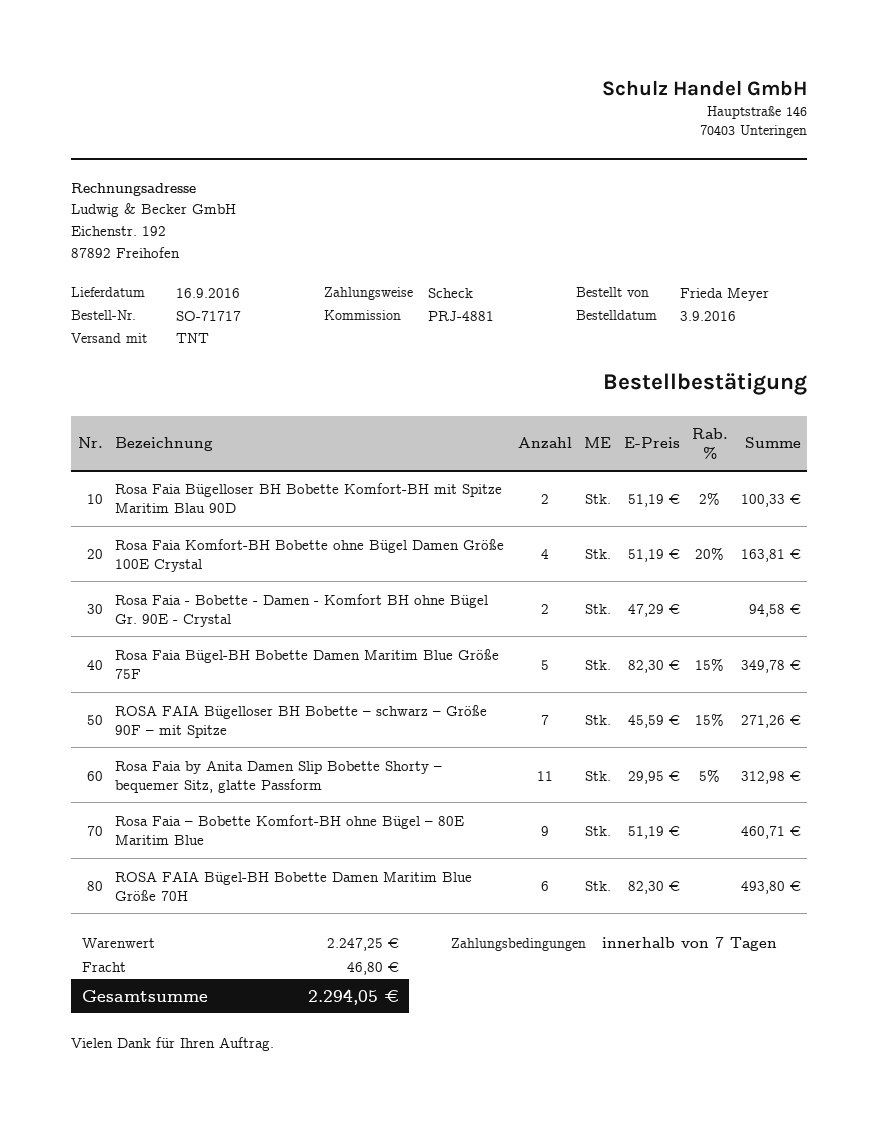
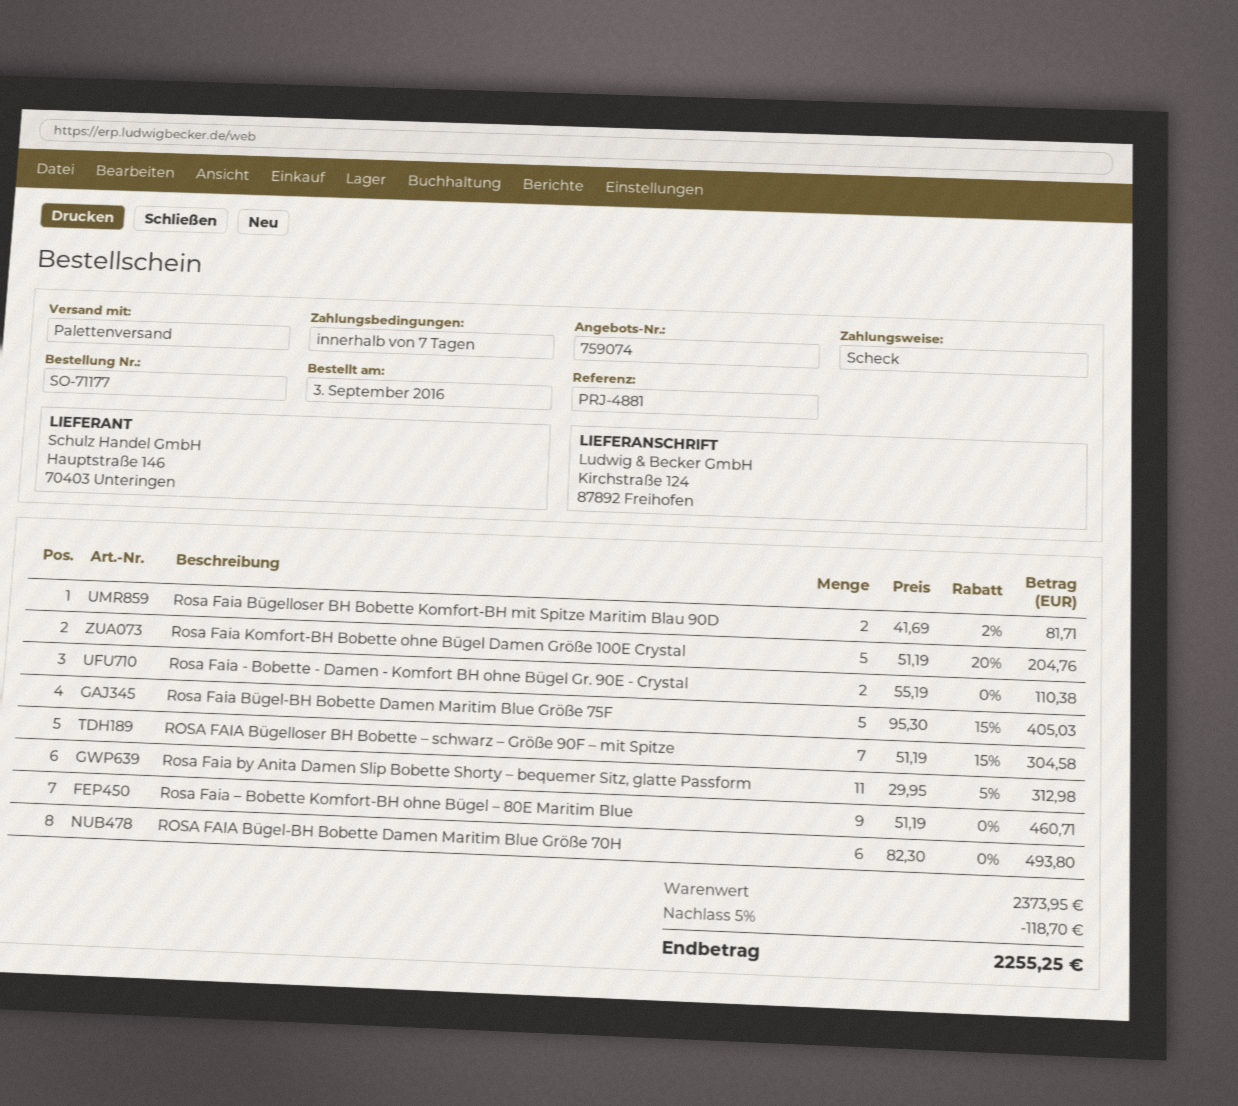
order number: SO-71717 -> SO-71177
shipping method: TNT -> pallet freight
Rosa Faia Bügelloser BH Bobette Komfort-BH mit Spitze Maritim Blau 90D: 2 x 51.19 - 2% = 100.33 -> 2 x 41.69 - 2% = 81.71
Rosa Faia Komfort-BH Bobette ohne Bügel Damen Größe 100E Crystal: 4 x 51.19 - 20% = 163.81 -> 5 x 51.19 - 20% = 204.76
Rosa Faia - Bobette - Damen - Komfort BH ohne Bügel Gr. 90E - Crystal: 2 x 47.29 = 94.58 -> 2 x 55.19 = 110.38
Rosa Faia Bügel-BH Bobette Damen Maritim Blue Größe 75F: 5 x 82.30 - 15% = 349.78 -> 5 x 95.30 - 15% = 405.03
ROSA FAIA Bügelloser BH Bobette – schwarz – Größe 90F – mit Spitze: 7 x 45.59 - 15% = 271.26 -> 7 x 51.19 - 15% = 304.58
subtotal: 2247.25 -> 2373.95
discount: none -> 5% = 118.70
shipping: 46.80 -> none
total: 2294.05 -> 2255.25

